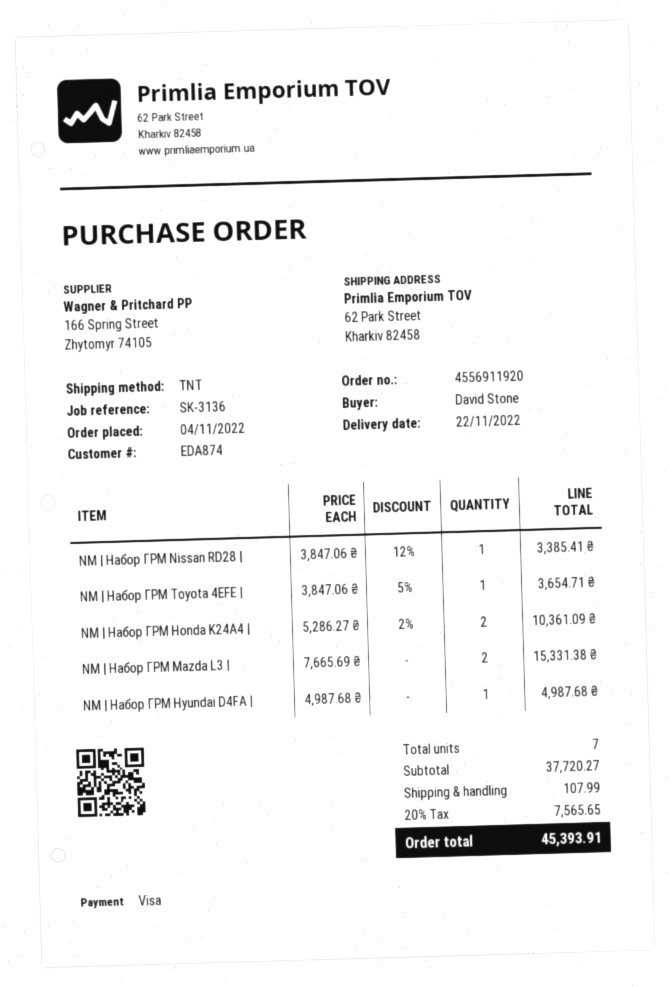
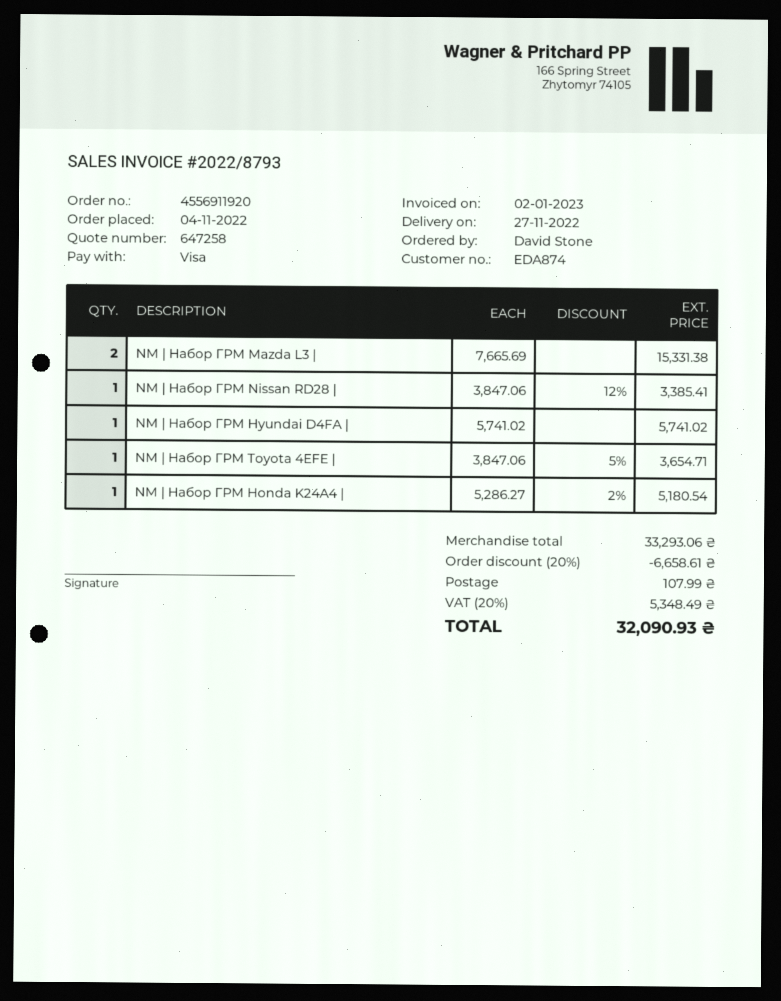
delivery date: 2022-11-22 -> 2022-11-27
NM | Набор ГРМ Honda K24A4 |: 2 x 5286.27 - 2% = 10361.09 -> 1 x 5286.27 - 2% = 5180.54
NM | Набор ГРМ Hyundai D4FA |: 1 x 4987.68 = 4987.68 -> 1 x 5741.02 = 5741.02
subtotal: 37720.27 -> 33293.06
discount: none -> 20% = 6658.61
tax: 20% = 7565.65 -> 20% = 5348.49
total: 45393.91 -> 32090.93

